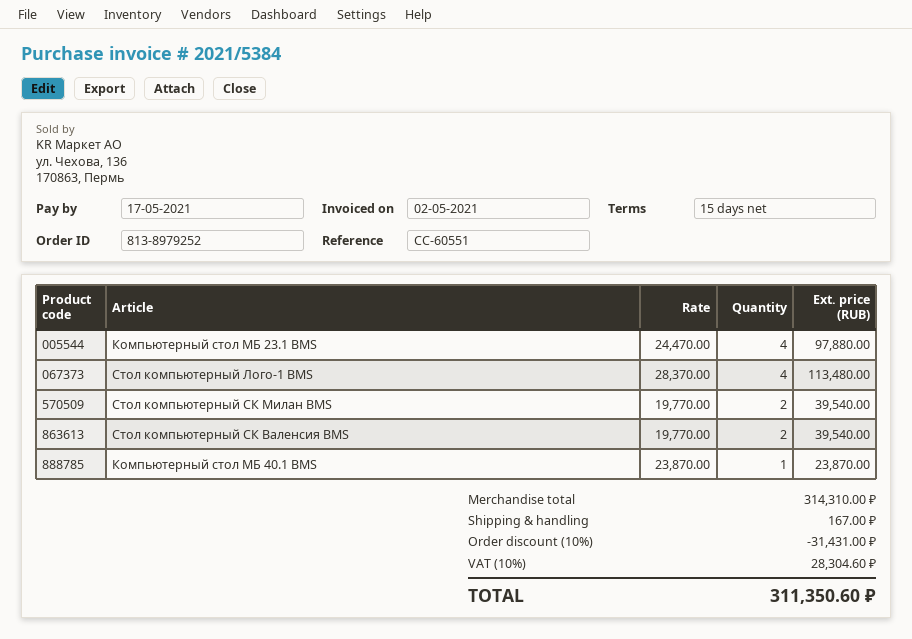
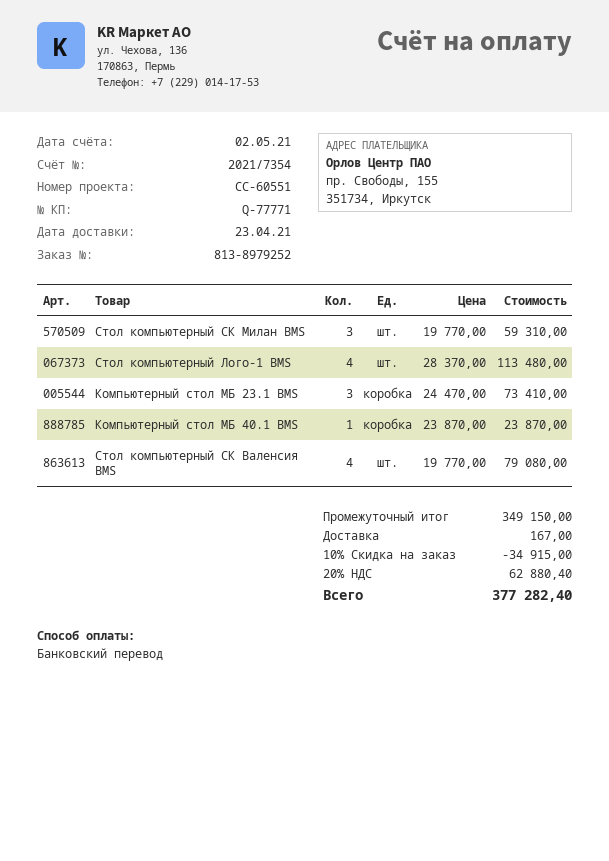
invoice number: 2021/5384 -> 2021/7354
Компьютерный стол МБ 23.1 BMS: 4 x 24470.00 = 97880.00 -> 3 x 24470.00 = 73410.00
Стол компьютерный СК Милан BMS: 2 x 19770.00 = 39540.00 -> 3 x 19770.00 = 59310.00
Стол компьютерный СК Валенсия BMS: 2 x 19770.00 = 39540.00 -> 4 x 19770.00 = 79080.00
subtotal: 314310.00 -> 349150.00
discount: 10% = 31431.00 -> 10% = 34915.00
tax: 10% = 28304.60 -> 20% = 62880.40
total: 311350.60 -> 377282.40

